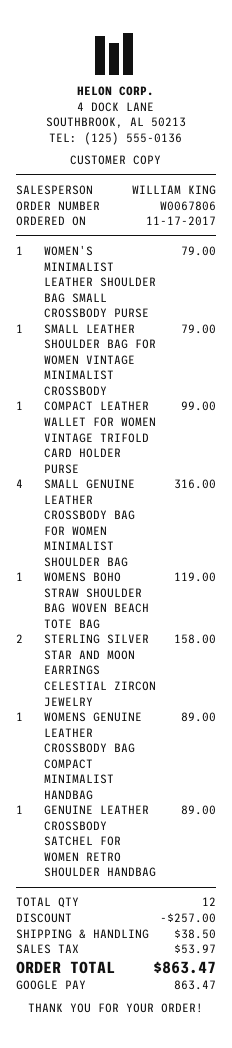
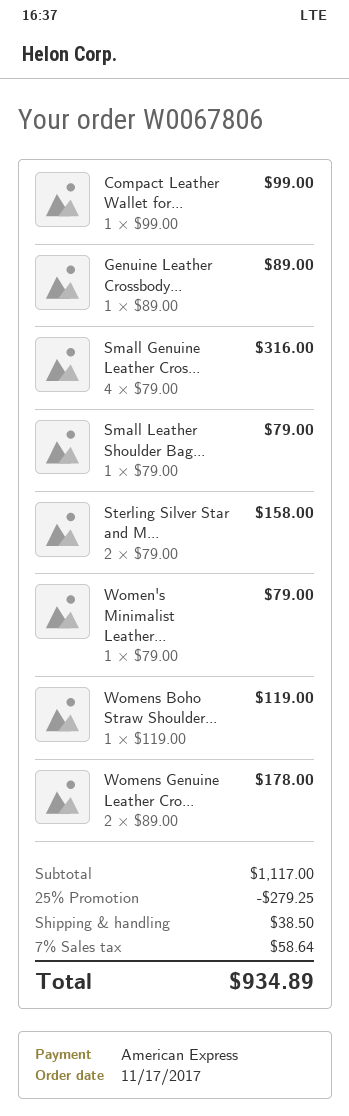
payment method: Google Pay -> American Express
WOMENS GENUINE LEATHER CROSSBODY BAG COMPACT MINIMALIST HANDBAG: 1 for 89.00 -> 2 for 178.00
discount: 257.00 -> 279.25
tax: 53.97 -> 58.64
total: 863.47 -> 934.89

